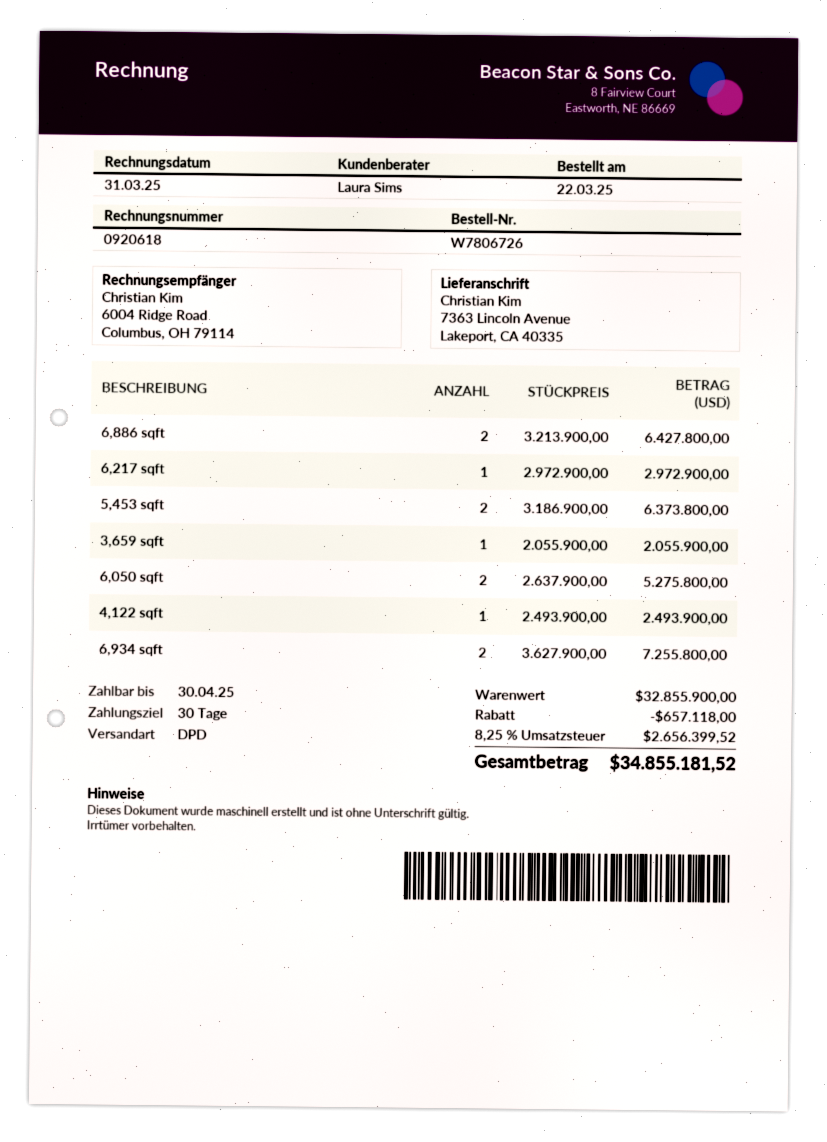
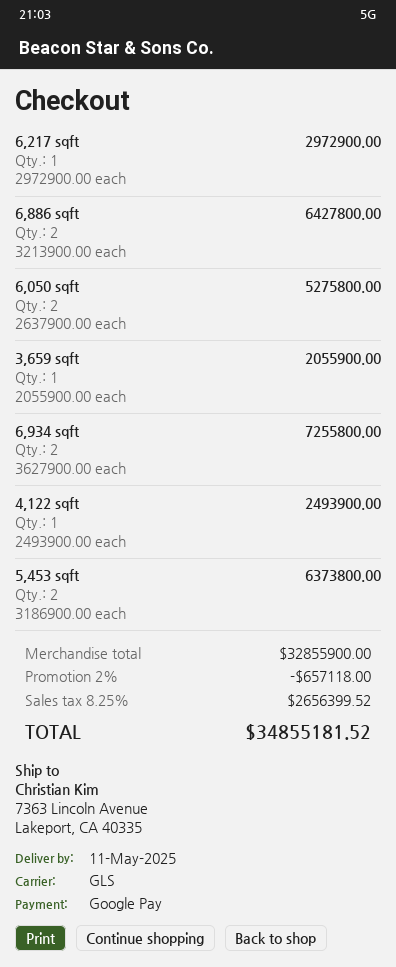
shipping method: DPD -> GLS

